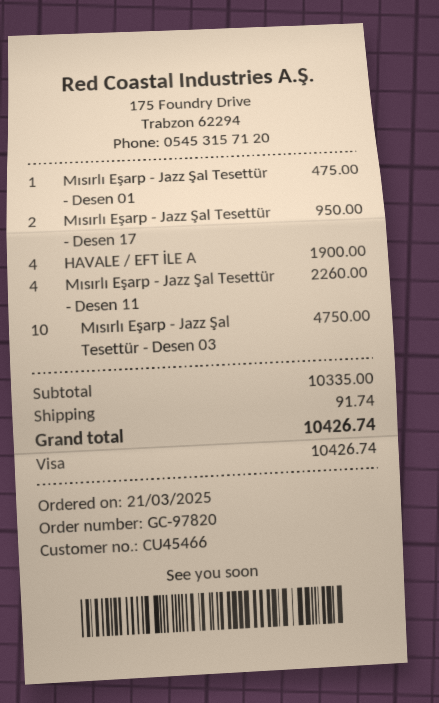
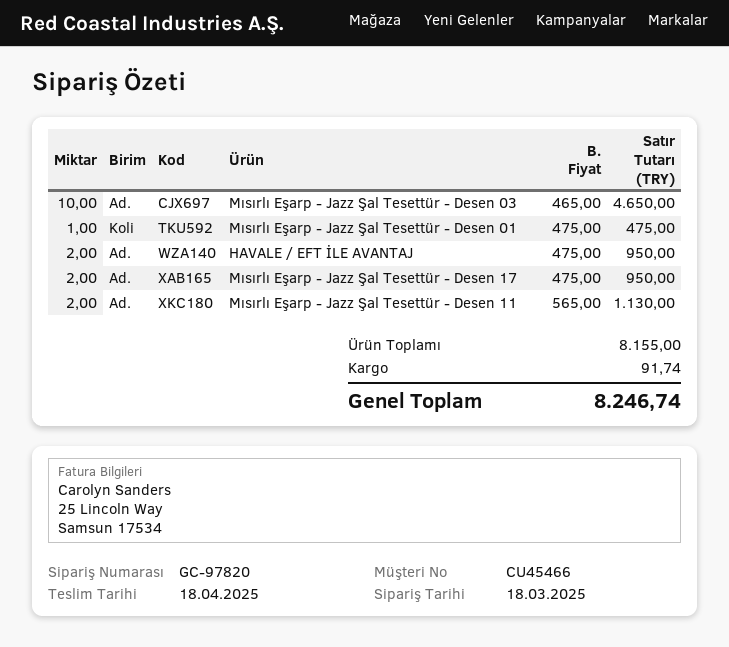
order date: 2025-03-21 -> 2025-03-18
HAVALE / EFT İLE A: 4 for 1900.00 -> 2 for 950.00
Mısırlı Eşarp - Jazz Şal Tesettür - Desen 11: 4 for 2260.00 -> 2 for 1130.00
Mısırlı Eşarp - Jazz Şal Tesettür - Desen 03: 10 for 4750.00 -> 10 for 4650.00
subtotal: 10335.00 -> 8155.00
total: 10426.74 -> 8246.74

